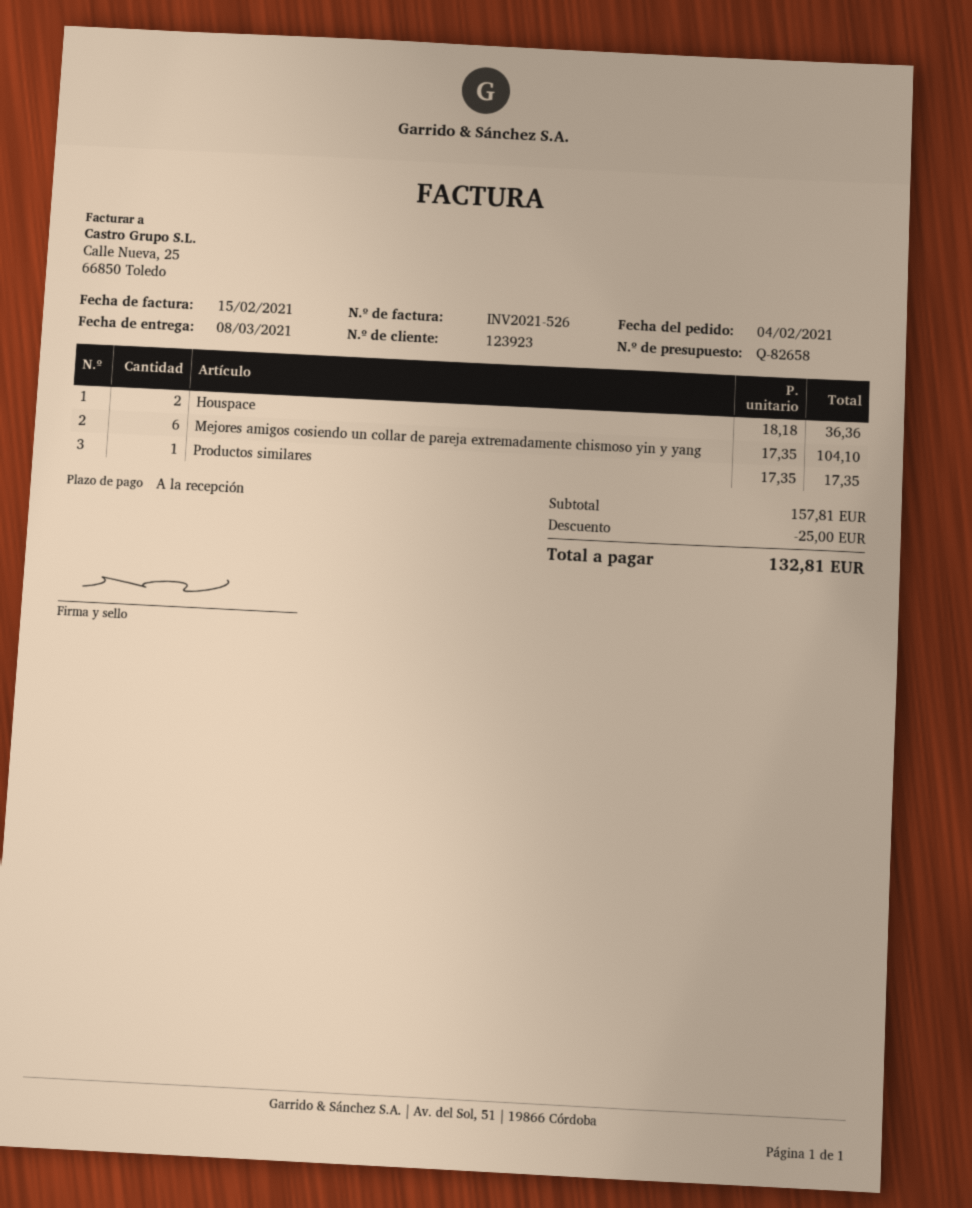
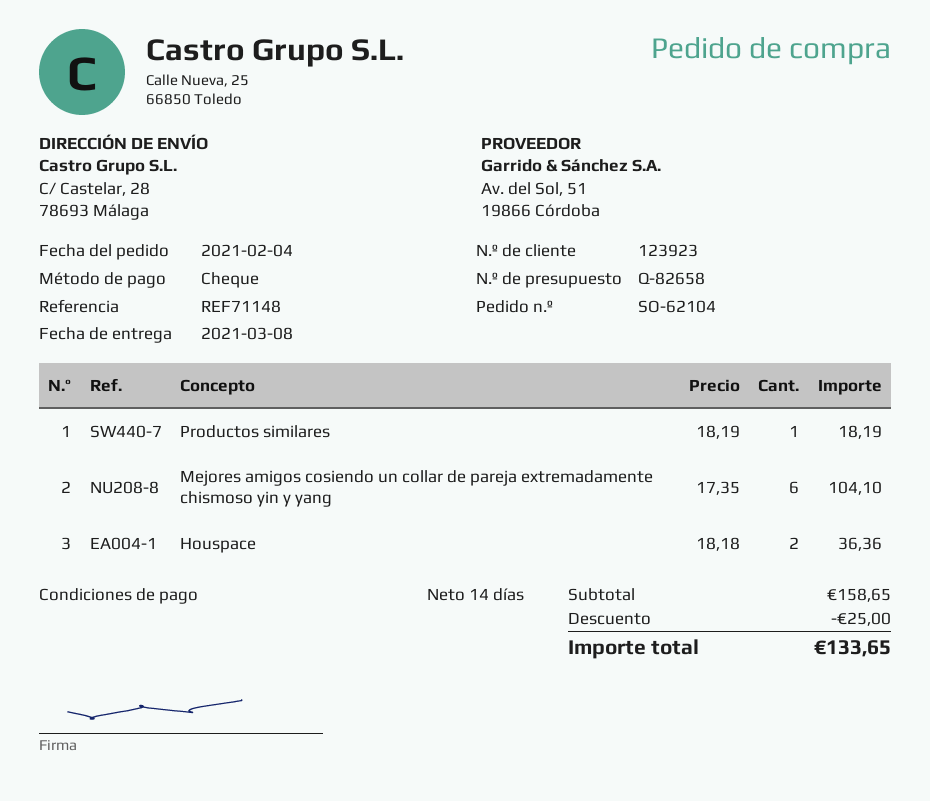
payment terms: on receipt -> 14 days
Productos similares: 1 x 17.35 = 17.35 -> 1 x 18.19 = 18.19
subtotal: 157.81 -> 158.65
total: 132.81 -> 133.65

